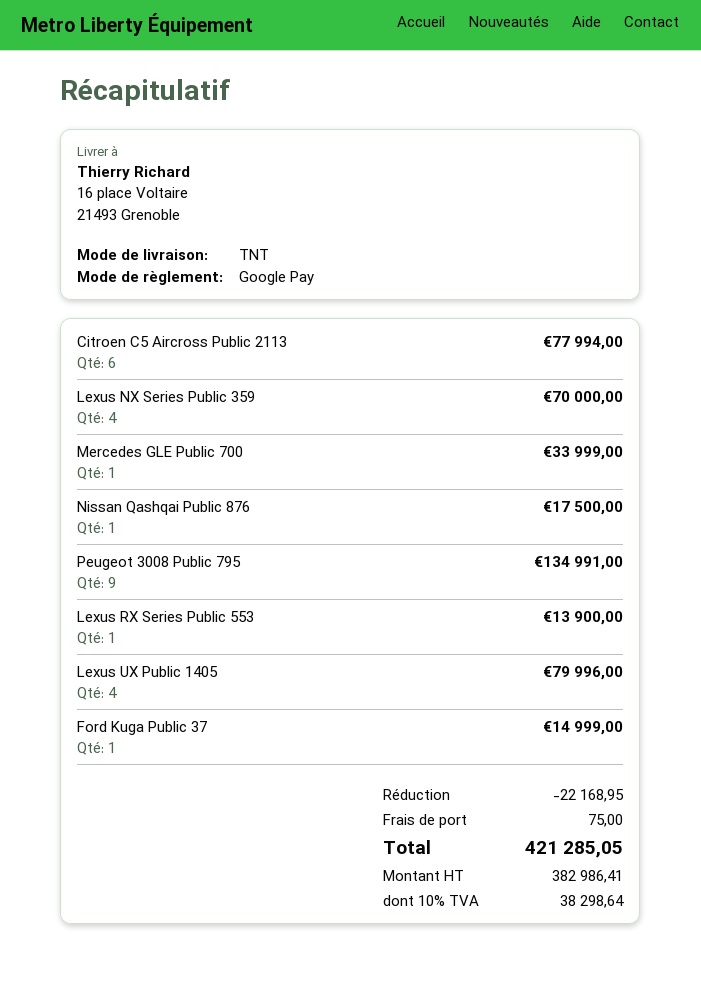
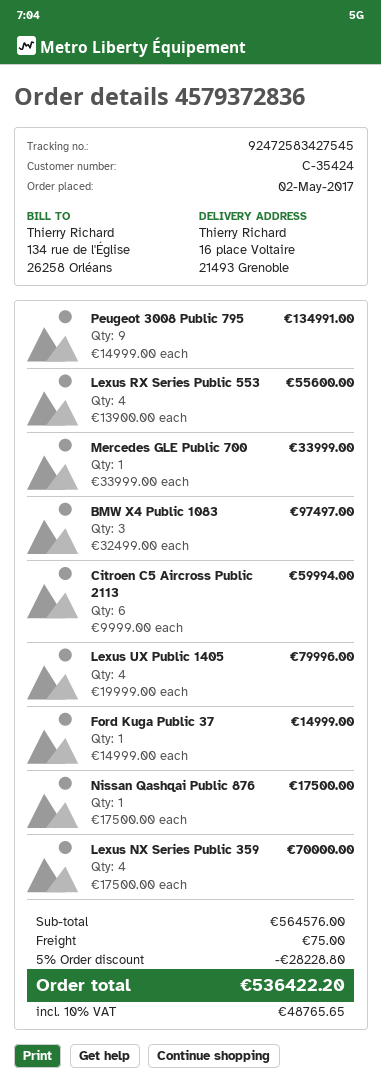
Citroen C5 Aircross Public 2113: 6 for 77994.00 -> 6 for 59994.00
Lexus RX Series Public 553: 1 for 13900.00 -> 4 for 55600.00
BMW X4 Public 1083: none -> 3 for 97497.00
discount: 22168.95 -> 28228.80
tax: 10% = 38298.64 -> 10% = 48765.65
total: 421285.05 -> 536422.20

